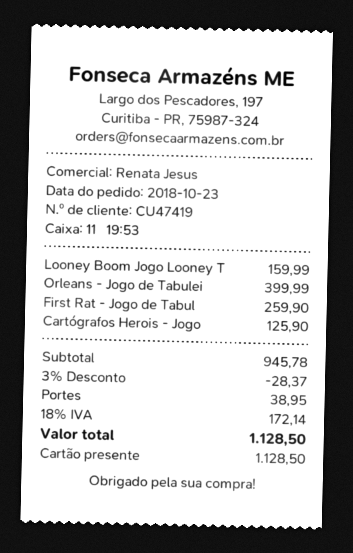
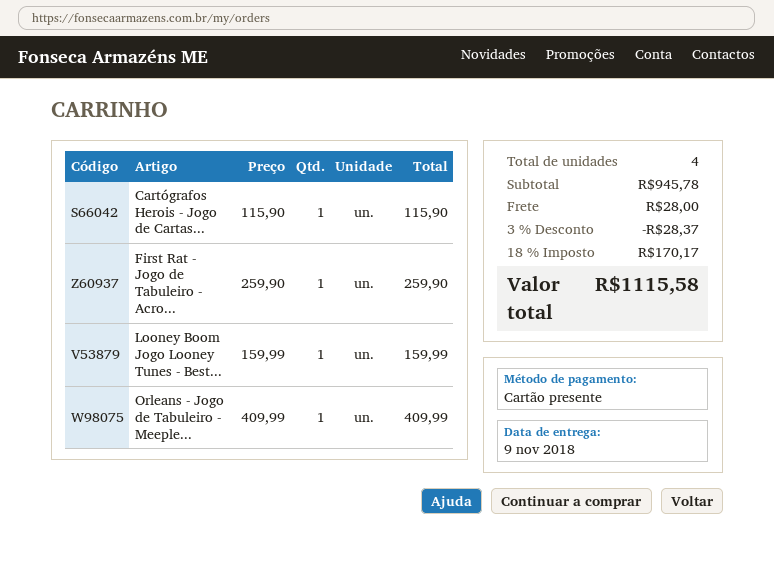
Orleans - Jogo de Tabulei: 1 x 399.99 = 399.99 -> 1 x 409.99 = 409.99
Cartógrafos Herois - Jogo: 1 x 125.90 = 125.90 -> 1 x 115.90 = 115.90
shipping: 38.95 -> 28.00
tax: 18% = 172.14 -> 18% = 170.17
total: 1128.50 -> 1115.58

